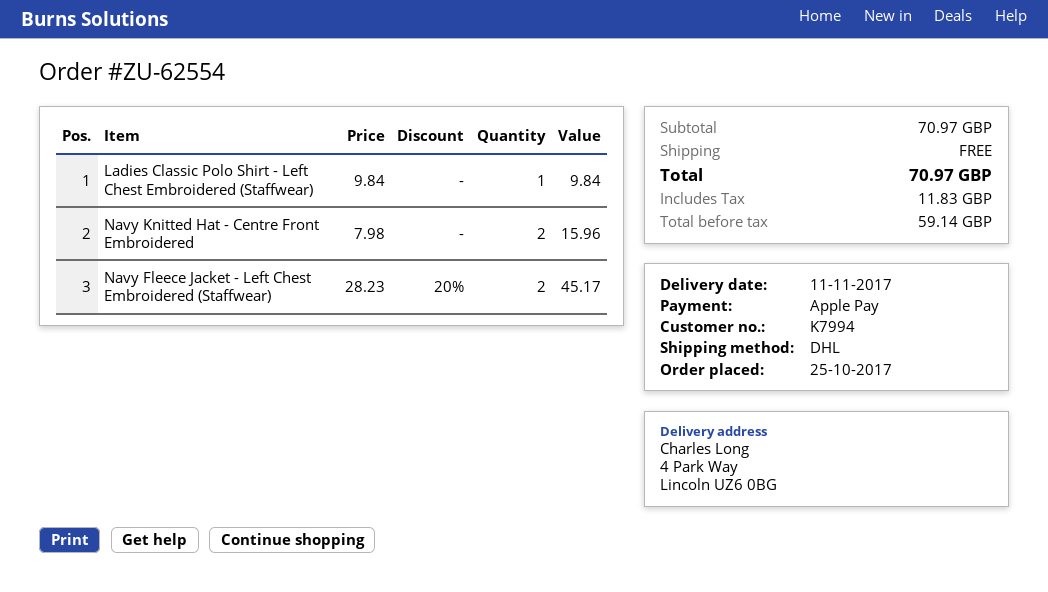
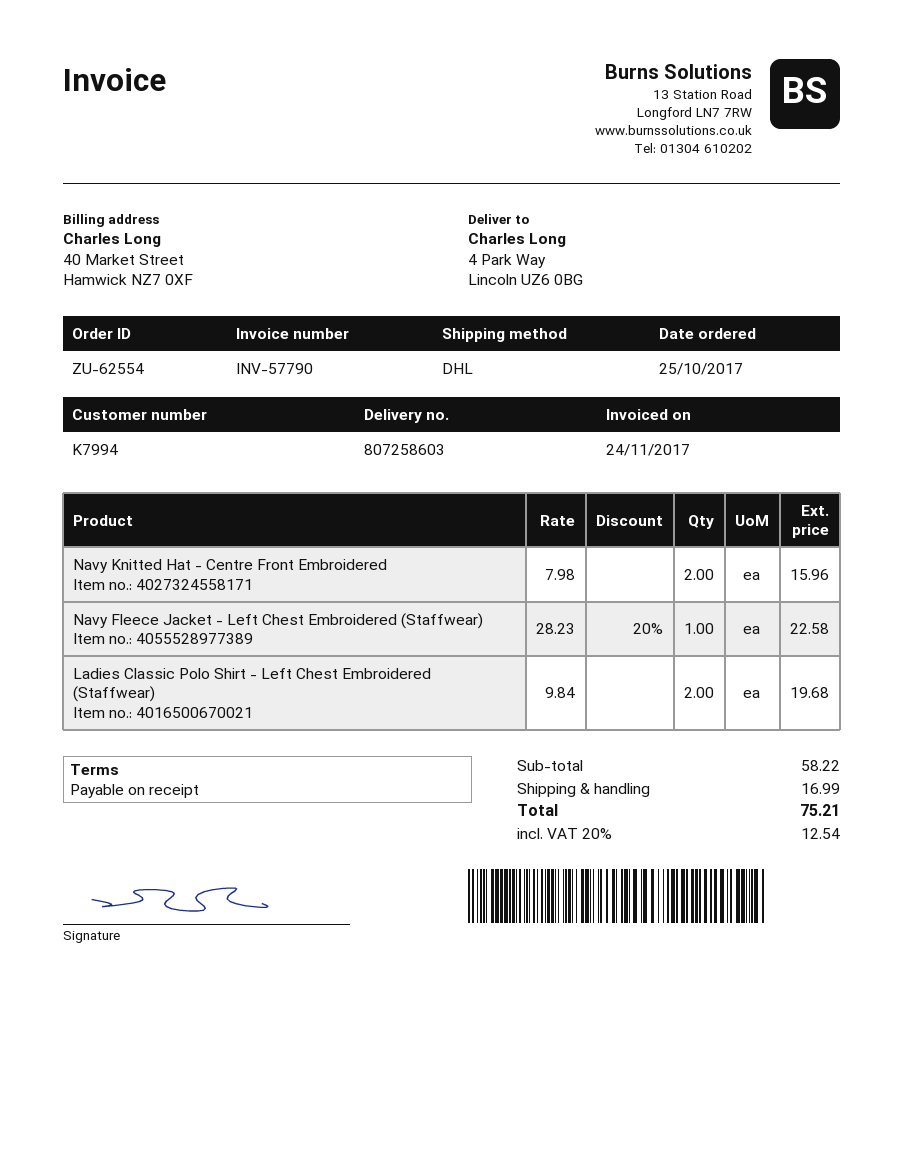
Ladies Classic Polo Shirt - Left Chest Embroidered (Staffwear): 1 x 9.84 = 9.84 -> 2 x 9.84 = 19.68
Navy Fleece Jacket - Left Chest Embroidered (Staffwear): 2 x 28.23 - 20% = 45.17 -> 1 x 28.23 - 20% = 22.58
subtotal: 70.97 -> 58.22
shipping: 0.00 -> 16.99
tax: 11.83 -> 12.54
total: 70.97 -> 75.21

